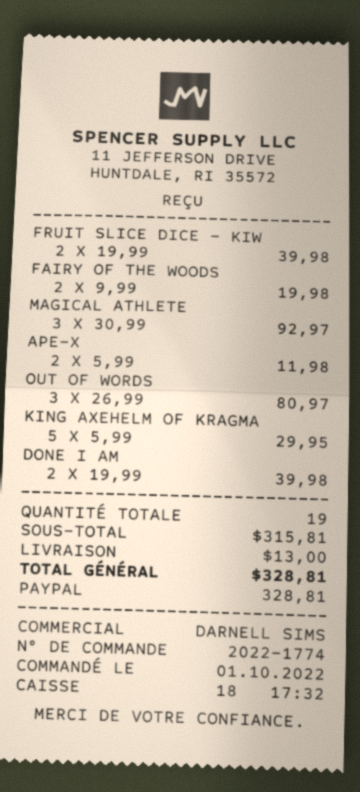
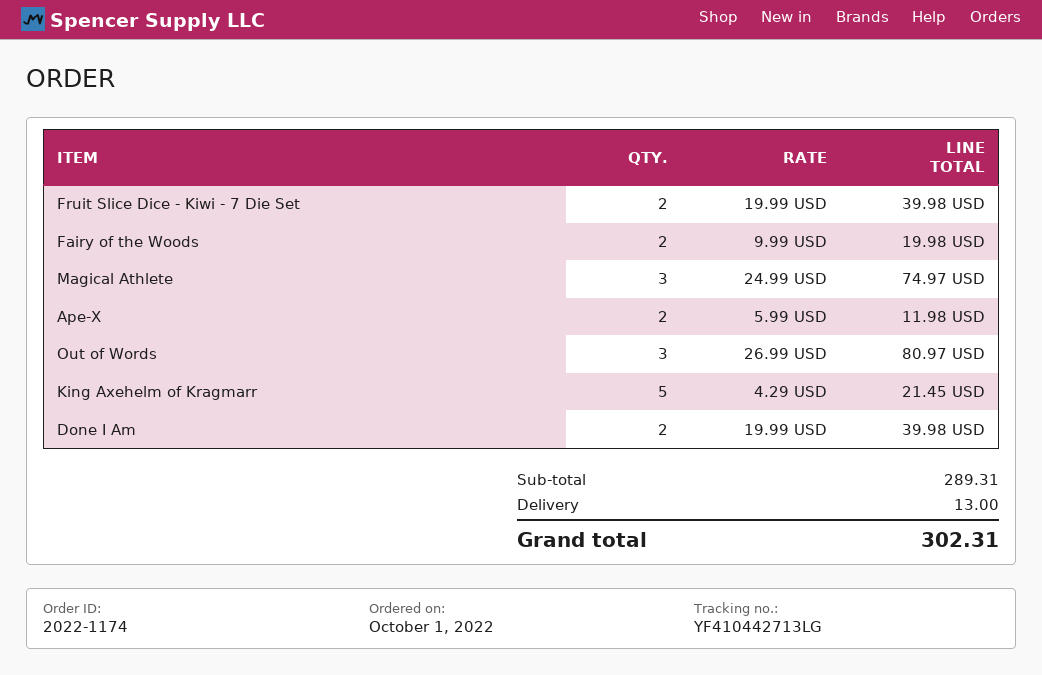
order number: 2022-1774 -> 2022-1174
MAGICAL ATHLETE: 3 x 30.99 = 92.97 -> 3 x 24.99 = 74.97
KING AXEHELM OF KRAGMA: 5 x 5.99 = 29.95 -> 5 x 4.29 = 21.45
subtotal: 315.81 -> 289.31
total: 328.81 -> 302.31

